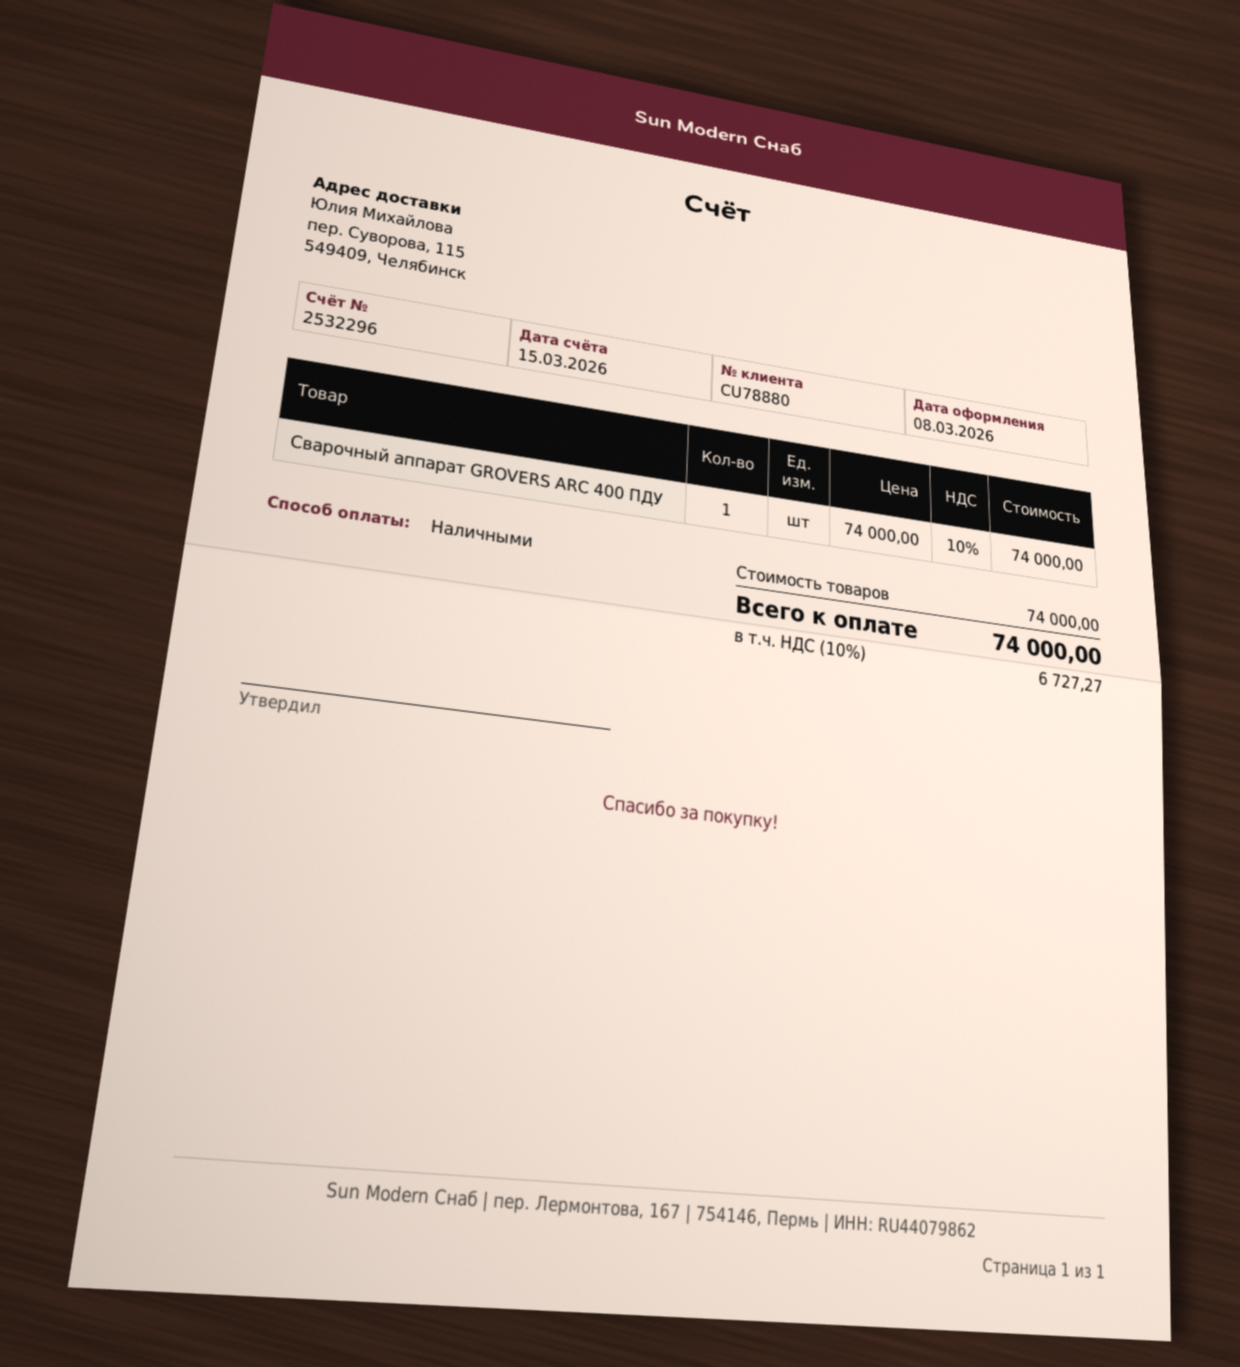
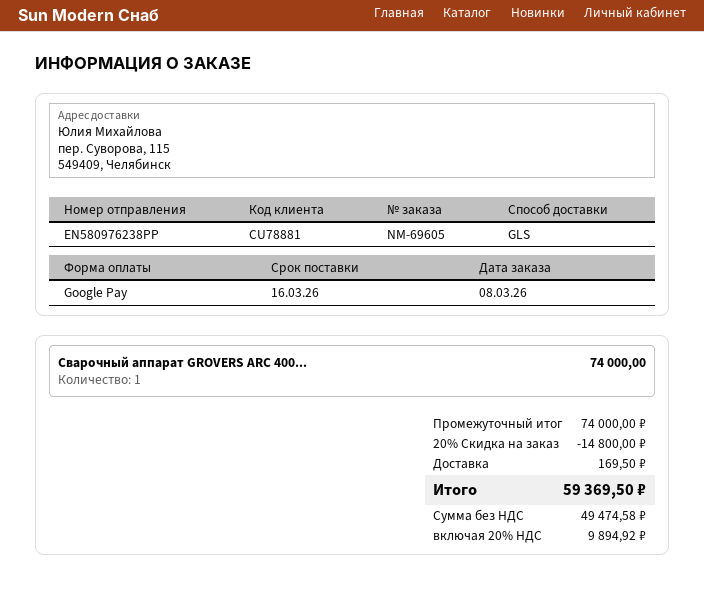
customer number: CU78880 -> CU78881
payment method: cash -> Google Pay
discount: none -> 20% = 14800.00
shipping: none -> 169.50
tax: 10% = 6727.27 -> 20% = 9894.92
total: 74000.00 -> 59369.50

